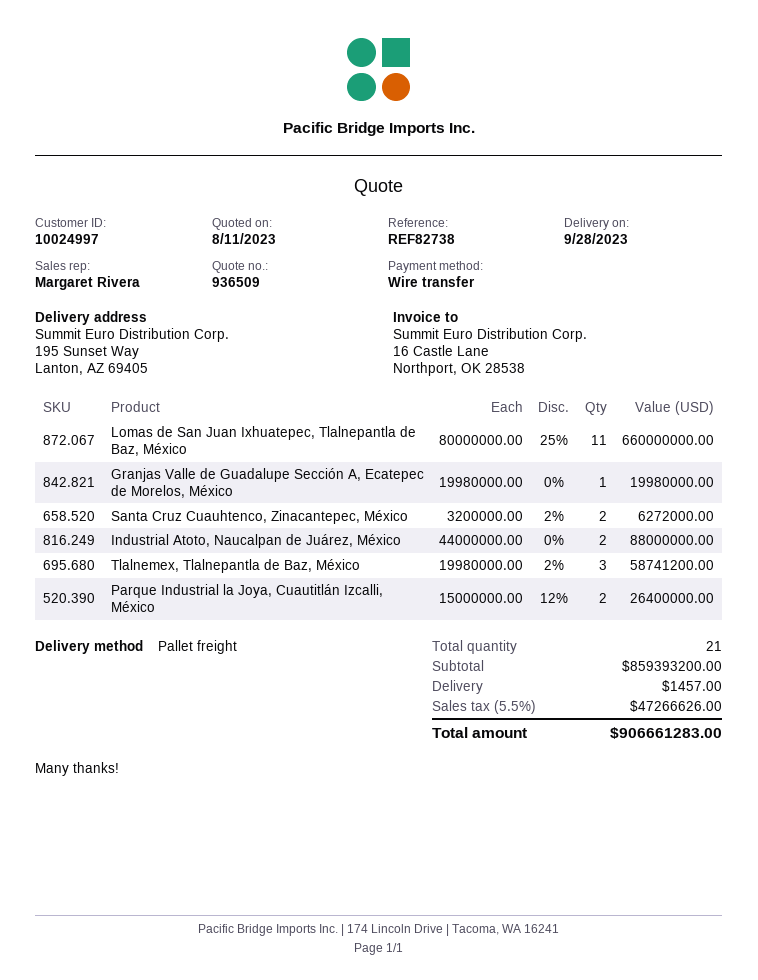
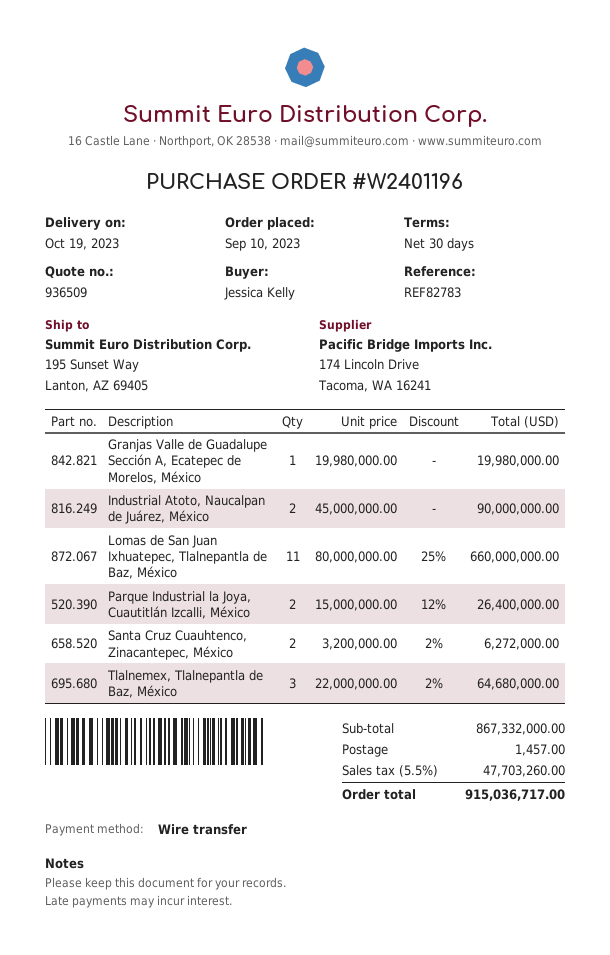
delivery date: 2023-09-28 -> 2023-10-19
reference: REF82738 -> REF82783
Industrial Atoto, Naucalpan de Juárez, México: 2 x 44000000.00 = 88000000.00 -> 2 x 45000000.00 = 90000000.00
Tlalnemex, Tlalnepantla de Baz, México: 3 x 19980000.00 - 2% = 58741200.00 -> 3 x 22000000.00 - 2% = 64680000.00
subtotal: 859393200.00 -> 867332000.00
tax: 5.5% = 47266626.00 -> 5.5% = 47703260.00
total: 906661283.00 -> 915036717.00

